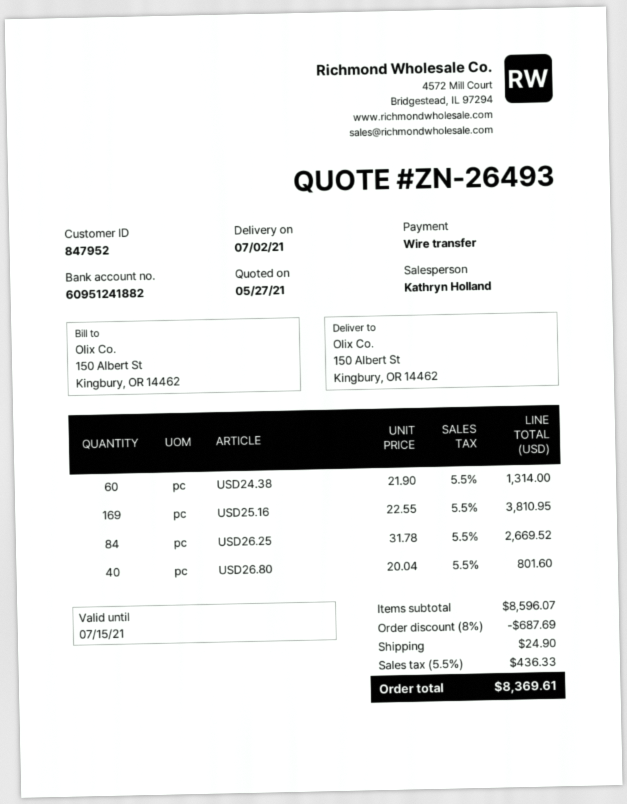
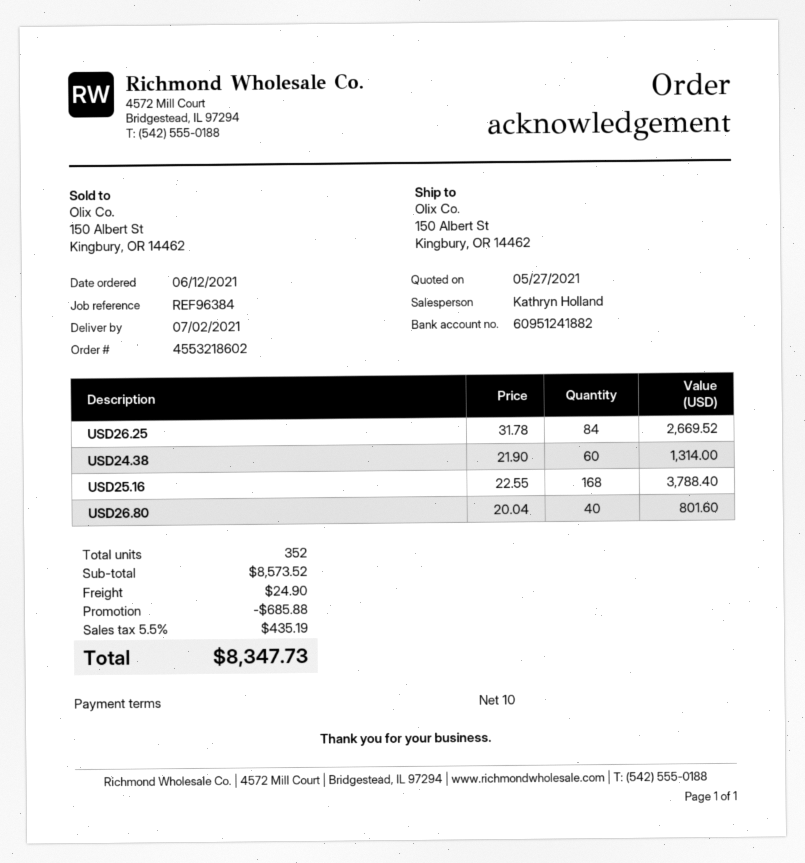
USD25.16: 169 x 22.55 = 3810.95 -> 168 x 22.55 = 3788.40
subtotal: 8596.07 -> 8573.52
discount: 687.69 -> 685.88
tax: 5.5% = 436.33 -> 5.5% = 435.19
total: 8369.61 -> 8347.73

